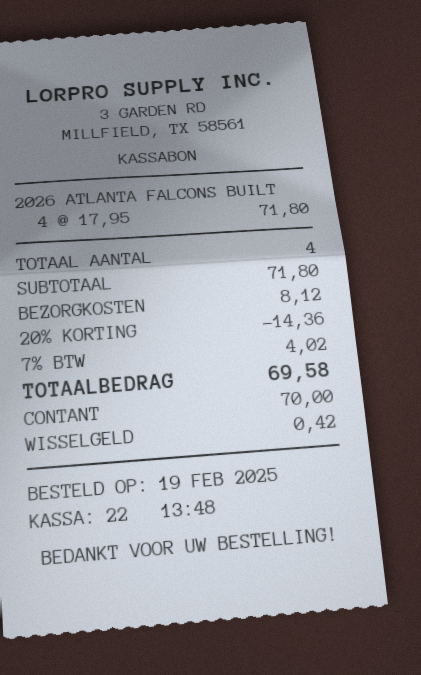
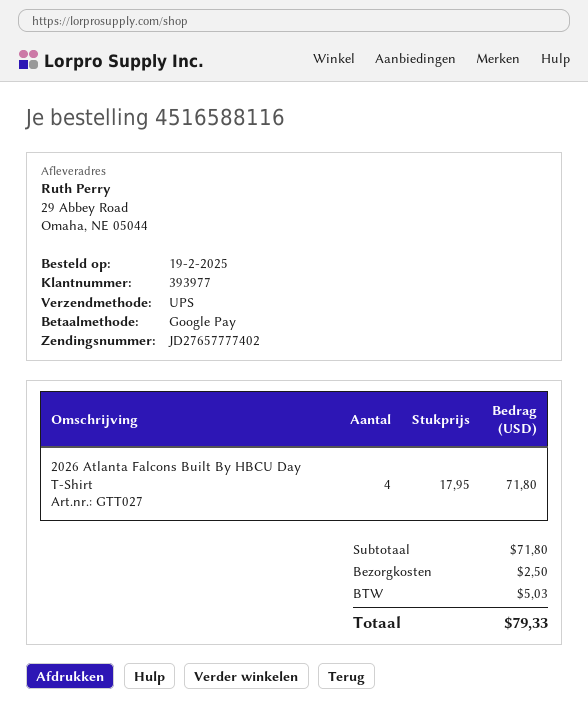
payment method: cash -> Google Pay
discount: 20% = 14.36 -> none
shipping: 8.12 -> 2.50
tax: 4.02 -> 5.03
total: 69.58 -> 79.33

